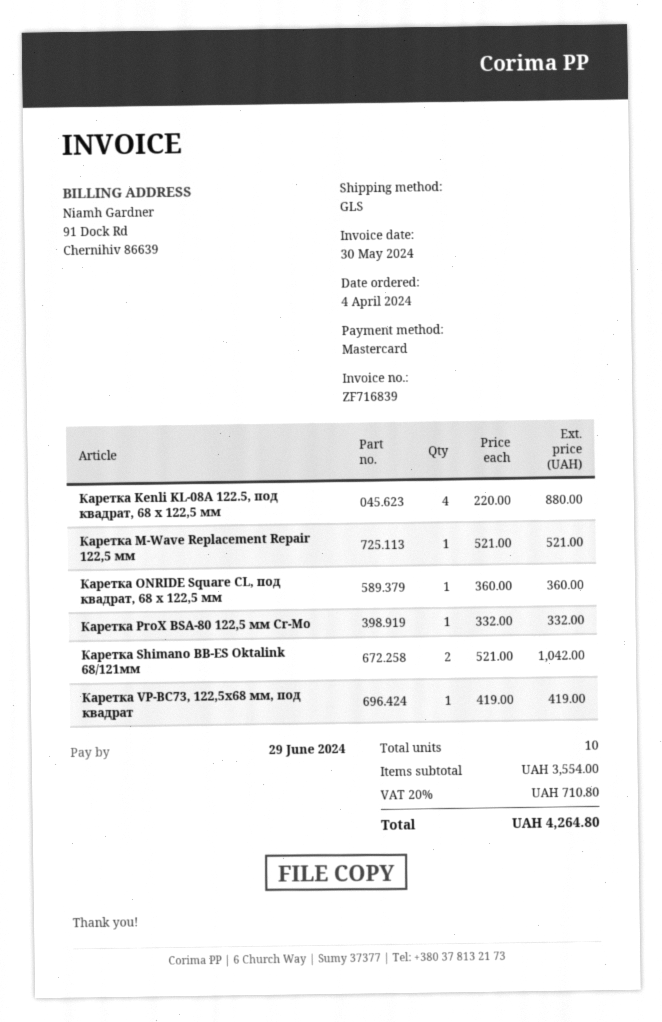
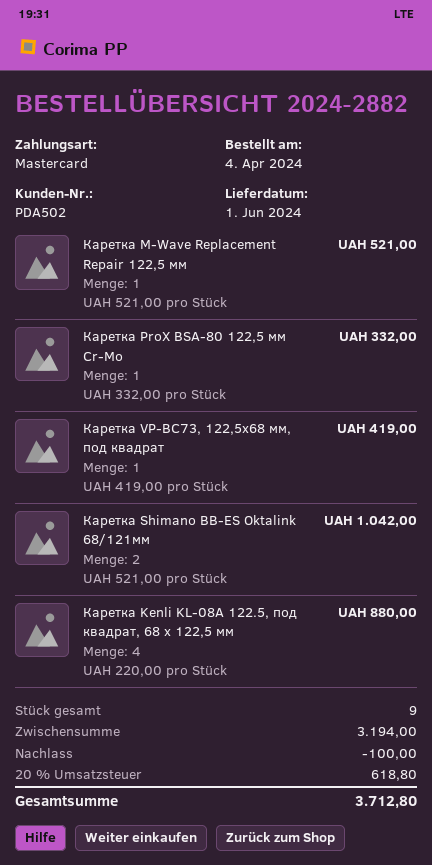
Каретка ONRIDE Square CL, под квадрат, 68 x 122,5 мм: 1 x 360.00 = 360.00 -> none
total quantity: 10 -> 9
subtotal: 3554.00 -> 3194.00
discount: none -> 100.00
tax: 20% = 710.80 -> 20% = 618.80
total: 4264.80 -> 3712.80

